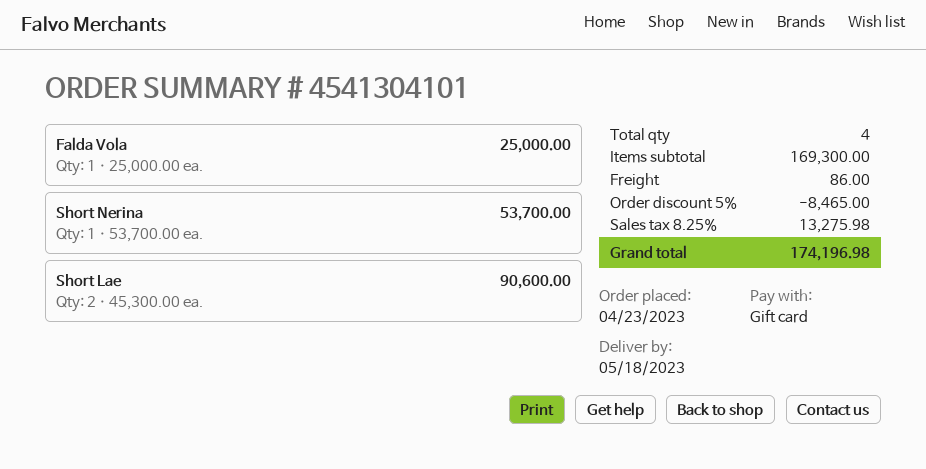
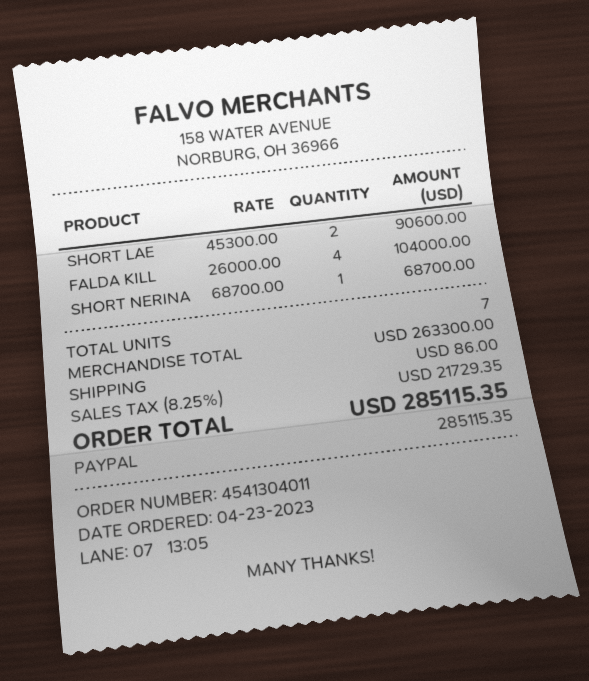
order number: 4541304101 -> 4541304011
payment method: gift card -> PayPal
Falda Vola: 1 x 25000.00 = 25000.00 -> none
Short Nerina: 1 x 53700.00 = 53700.00 -> 1 x 68700.00 = 68700.00
FALDA KILL: none -> 4 x 26000.00 = 104000.00
total quantity: 4 -> 7
subtotal: 169300.00 -> 263300.00
discount: 5% = 8465.00 -> none
tax: 8.25% = 13275.98 -> 8.25% = 21729.35
total: 174196.98 -> 285115.35

